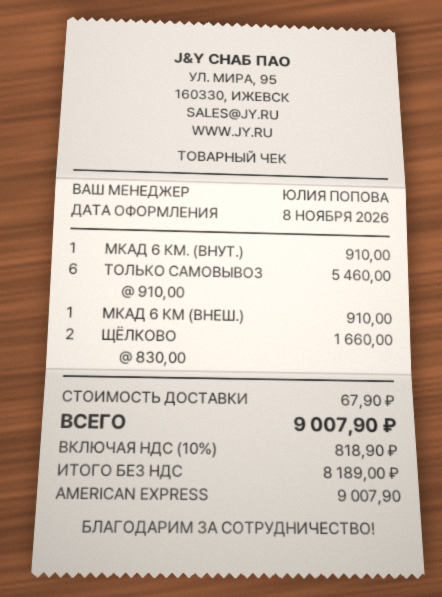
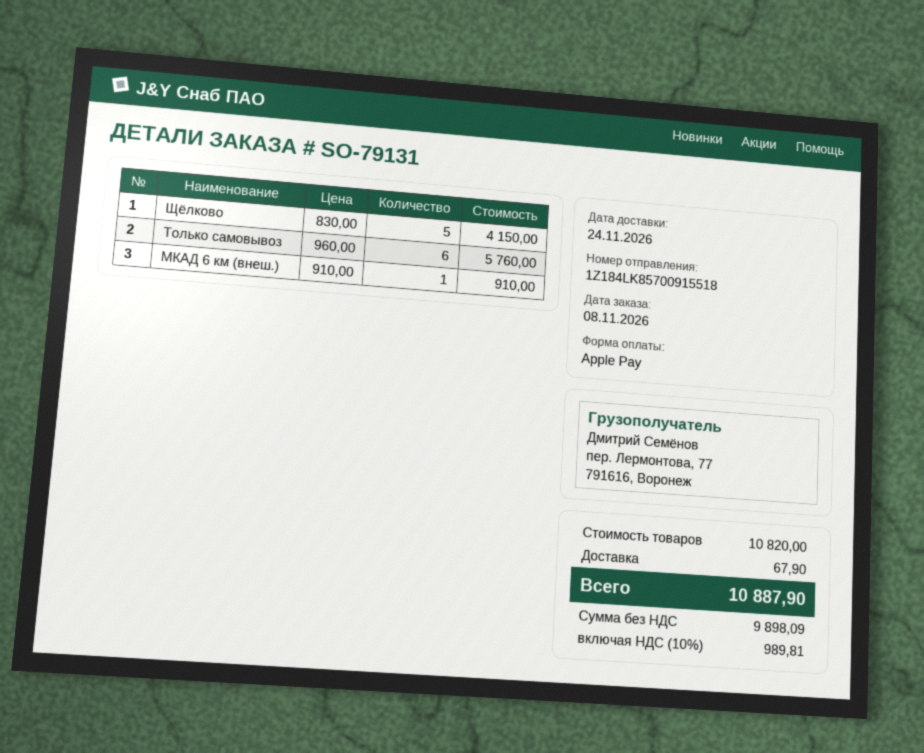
payment method: American Express -> Apple Pay
МКАД 6 КМ. (ВНУТ.): 1 x 910.00 = 910.00 -> none
ТОЛЬКО САМОВЫВОЗ: 6 x 910.00 = 5460.00 -> 6 x 960.00 = 5760.00
ЩЁЛКОВО: 2 x 830.00 = 1660.00 -> 5 x 830.00 = 4150.00
net: 8189.00 -> 9898.09
tax: 10% = 818.90 -> 10% = 989.81
total: 9007.90 -> 10887.90

